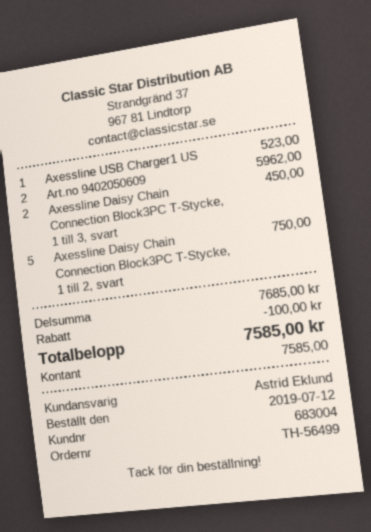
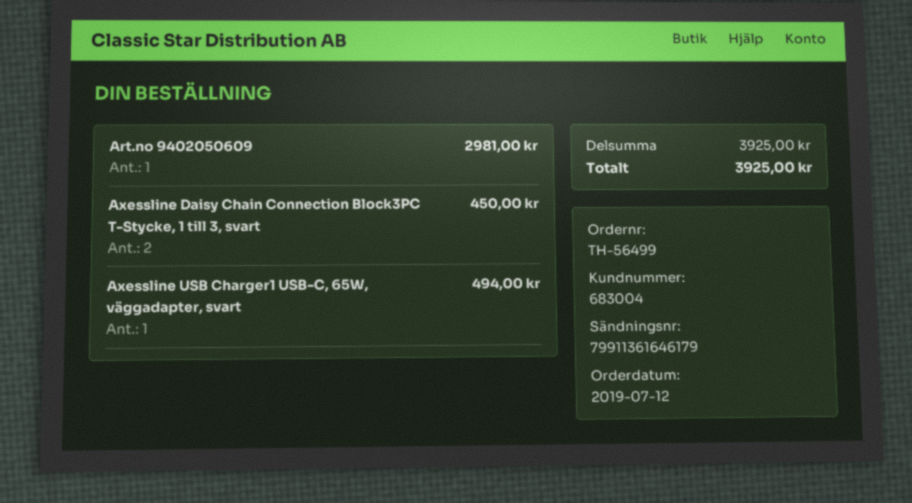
Axessline USB Charger1 US: 1 for 523.00 -> 1 for 494.00
Art.no 9402050609: 2 for 5962.00 -> 1 for 2981.00
Axessline Daisy Chain Connection Block3PC T-Stycke, 1 till 2, svart: 5 for 750.00 -> none
subtotal: 7685.00 -> 3925.00
discount: 100.00 -> none
total: 7585.00 -> 3925.00

